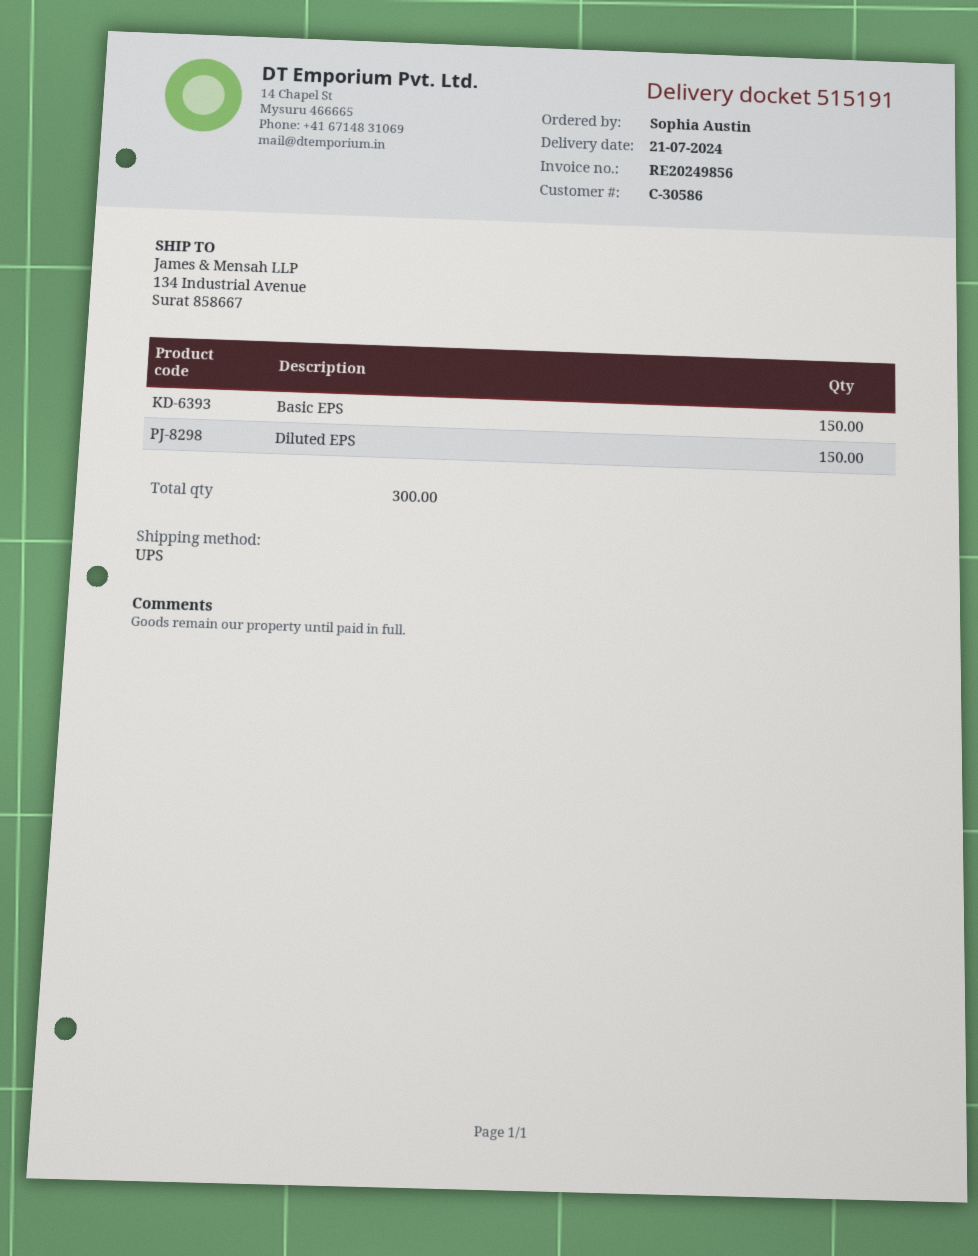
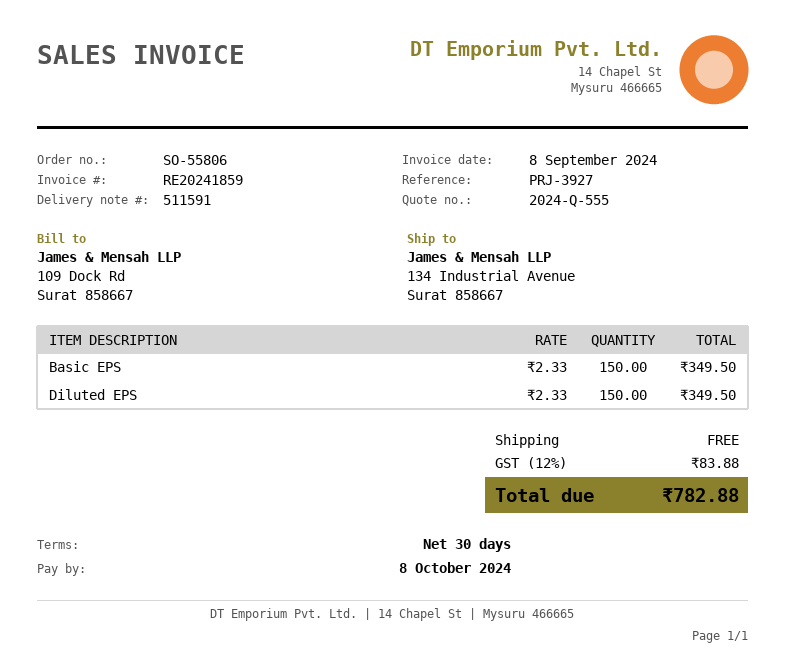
delivery note number: 515191 -> 511591
invoice number: RE20249856 -> RE20241859

